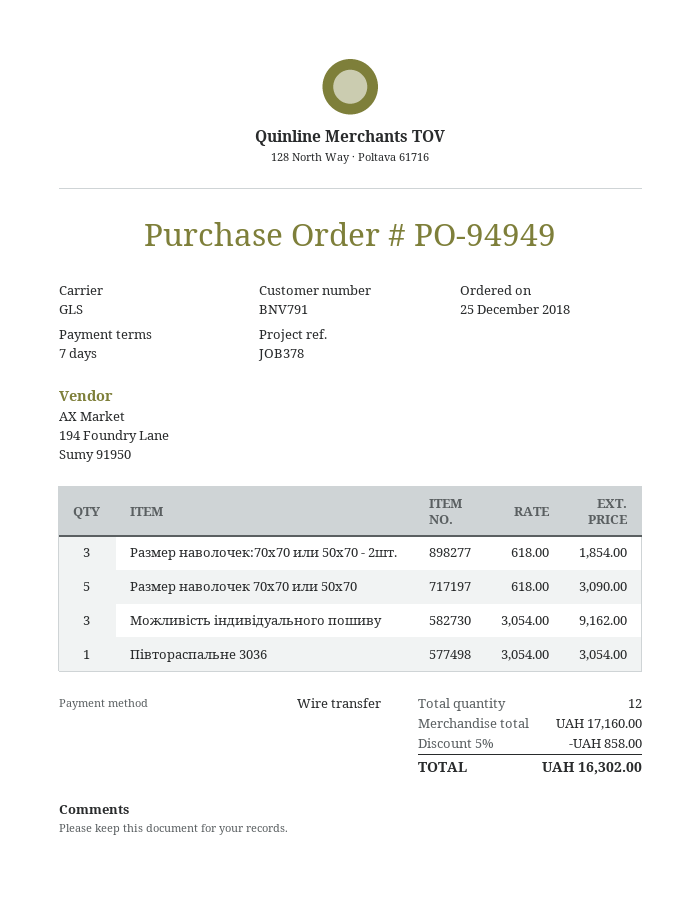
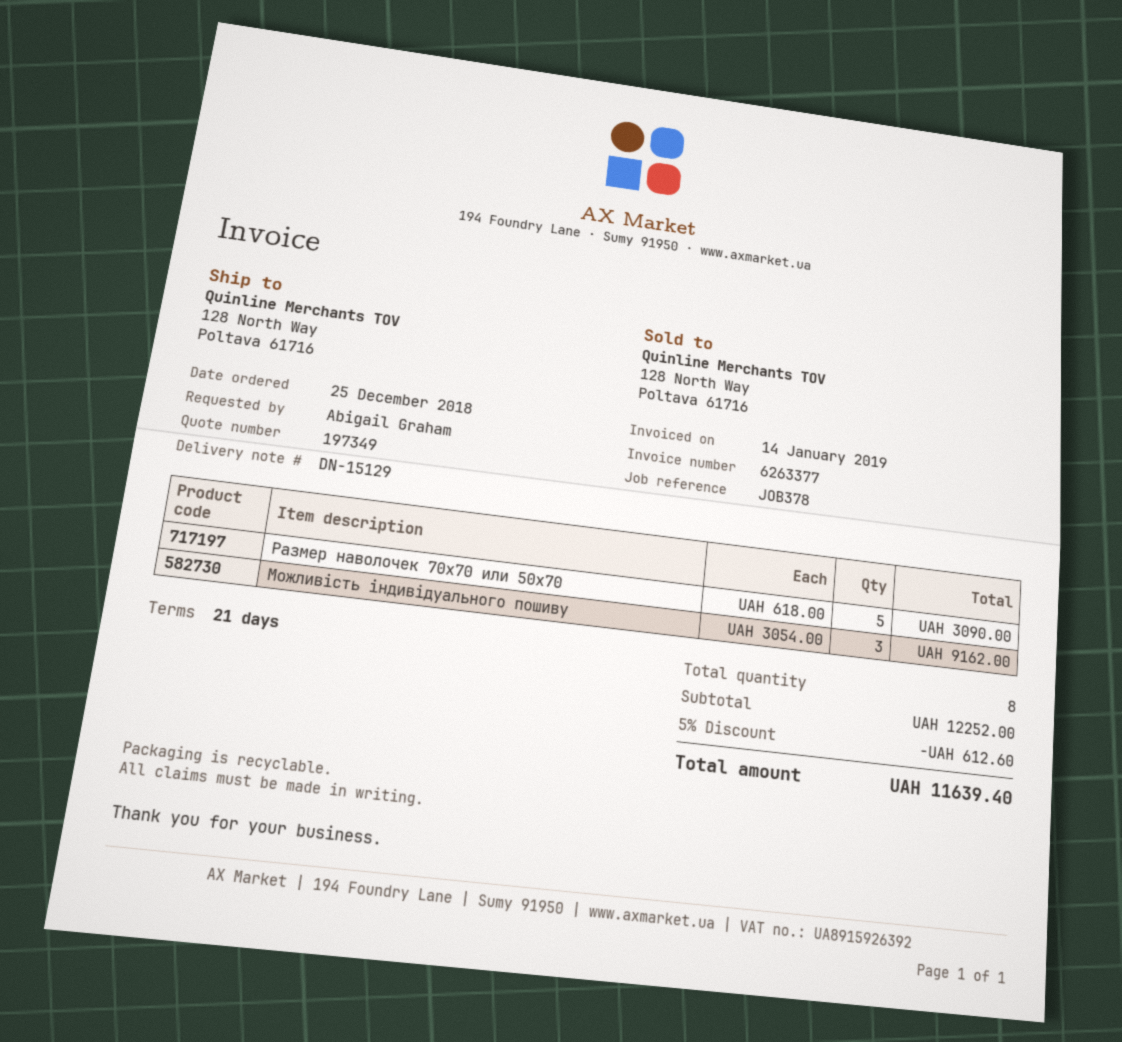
payment terms: 7 days -> 21 days
Размер наволочек:70х70 или 50x70 - 2шт.: 3 x 618.00 = 1854.00 -> none
Півтораспальне 3036: 1 x 3054.00 = 3054.00 -> none
total quantity: 12 -> 8
subtotal: 17160.00 -> 12252.00
discount: 5% = 858.00 -> 5% = 612.60
total: 16302.00 -> 11639.40

